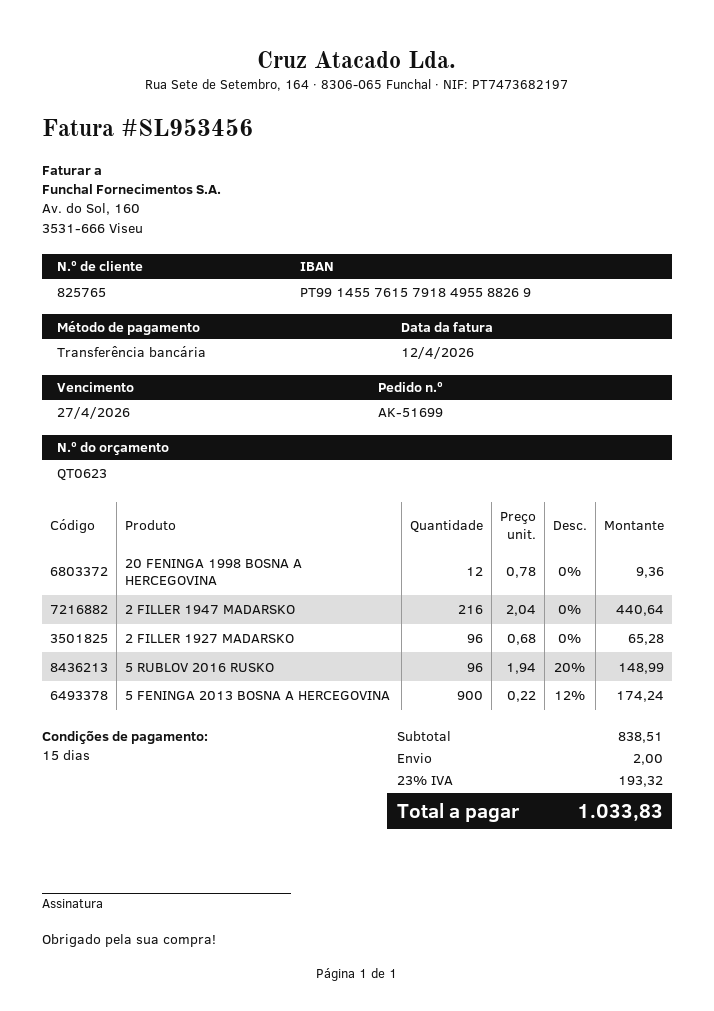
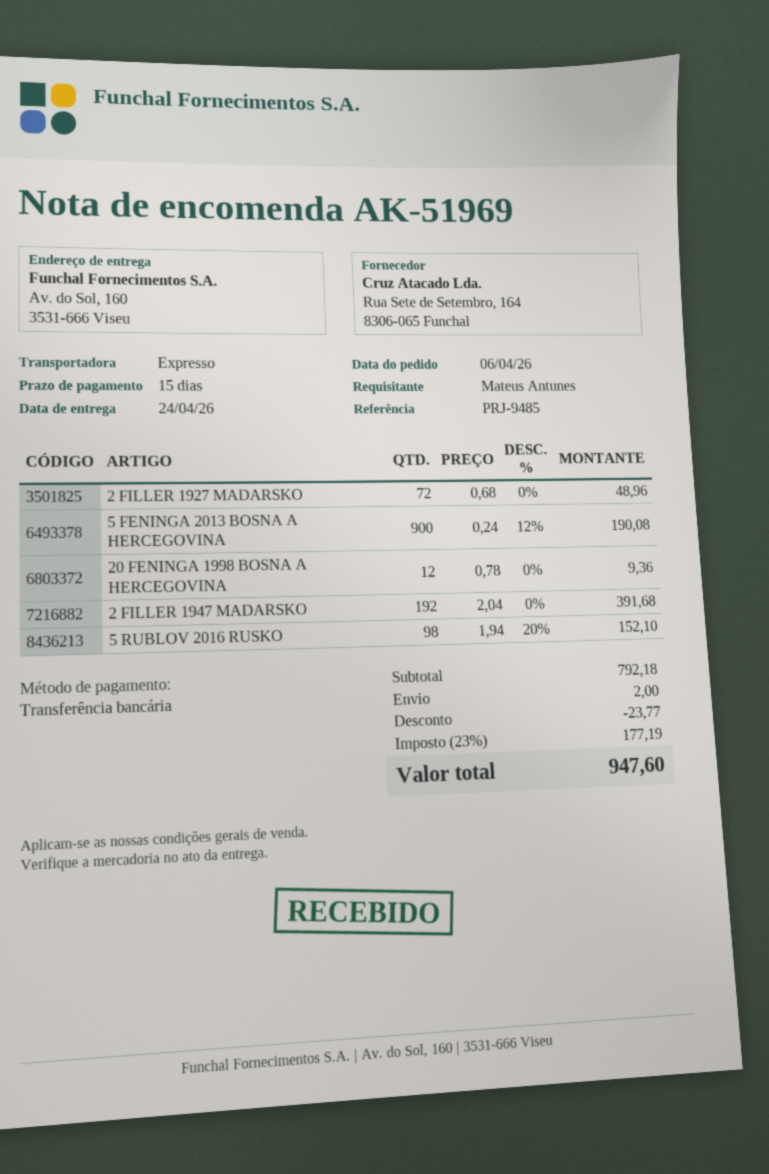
order number: AK-51699 -> AK-51969
2 FILLER 1947 MADARSKO: 216 x 2.04 = 440.64 -> 192 x 2.04 = 391.68
2 FILLER 1927 MADARSKO: 96 x 0.68 = 65.28 -> 72 x 0.68 = 48.96
5 RUBLOV 2016 RUSKO: 96 x 1.94 - 20% = 148.99 -> 98 x 1.94 - 20% = 152.10
5 FENINGA 2013 BOSNA A HERCEGOVINA: 900 x 0.22 - 12% = 174.24 -> 900 x 0.24 - 12% = 190.08
subtotal: 838.51 -> 792.18
discount: none -> 23.77
tax: 23% = 193.32 -> 23% = 177.19
total: 1033.83 -> 947.60

